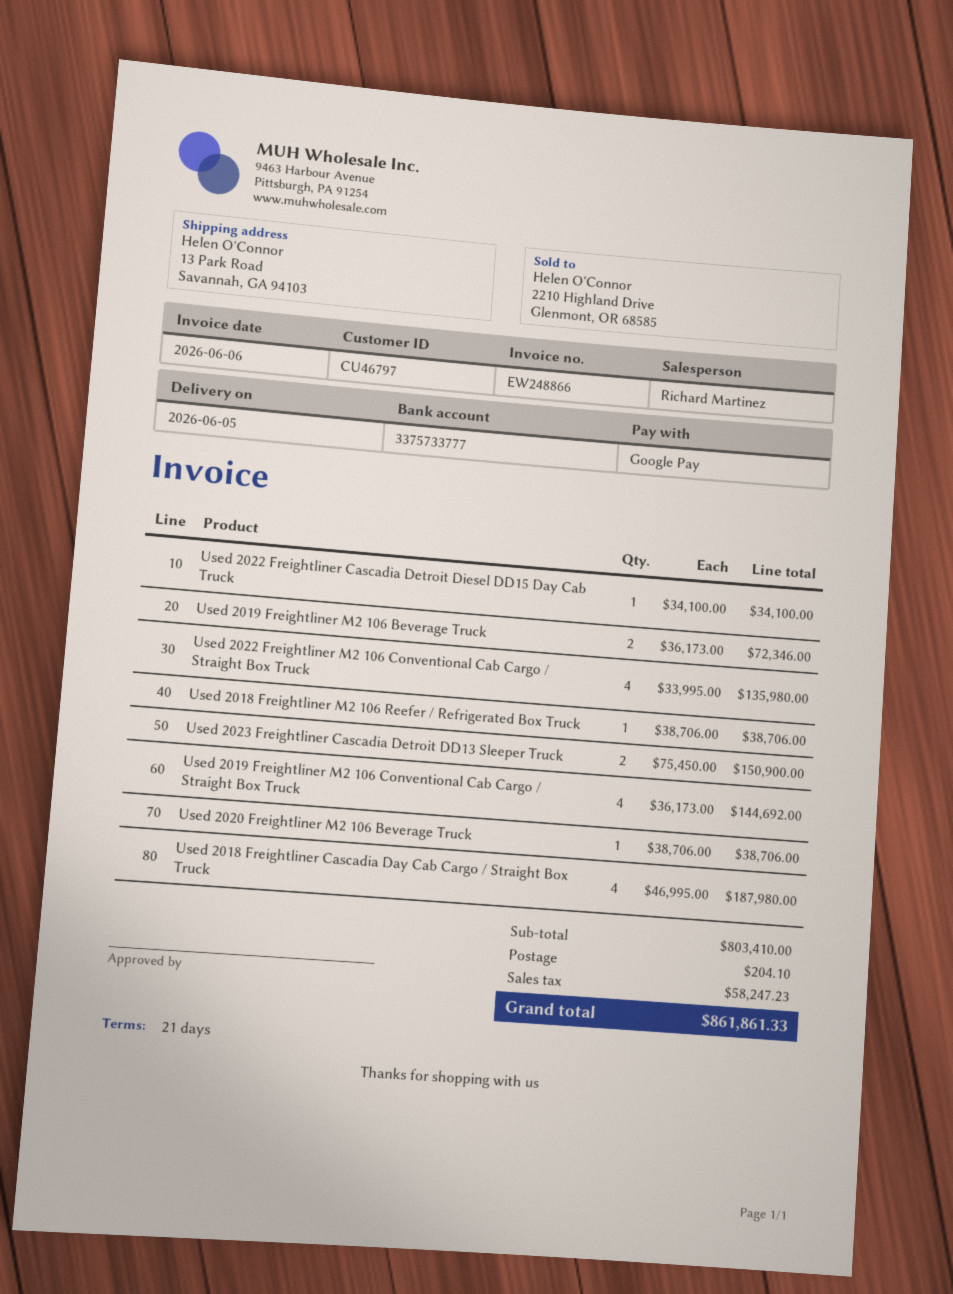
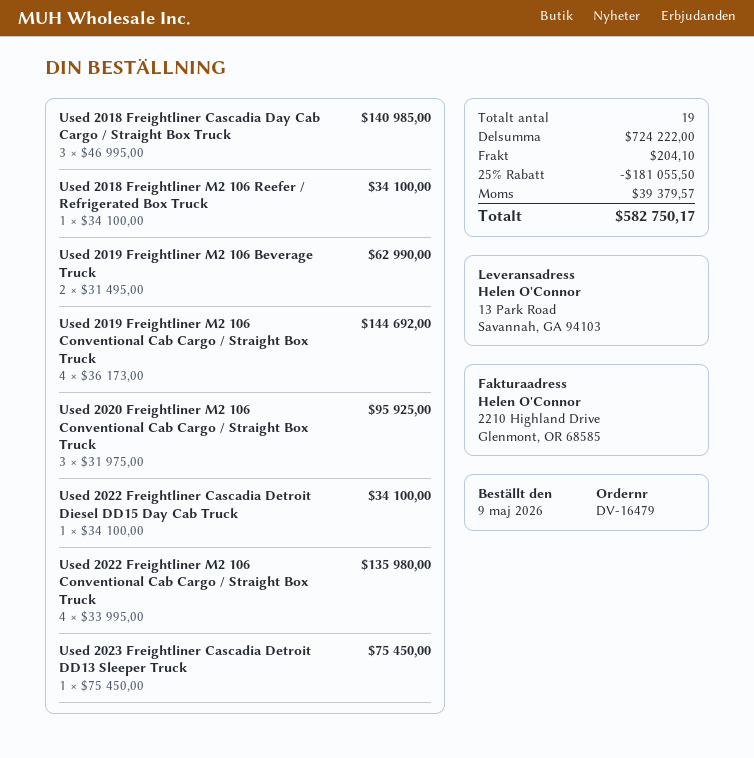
Used 2019 Freightliner M2 106 Beverage Truck: 2 x 36173.00 = 72346.00 -> 2 x 31495.00 = 62990.00
Used 2018 Freightliner M2 106 Reefer / Refrigerated Box Truck: 1 x 38706.00 = 38706.00 -> 1 x 34100.00 = 34100.00
Used 2023 Freightliner Cascadia Detroit DD13 Sleeper Truck: 2 x 75450.00 = 150900.00 -> 1 x 75450.00 = 75450.00
Used 2020 Freightliner M2 106 Beverage Truck: 1 x 38706.00 = 38706.00 -> none
Used 2018 Freightliner Cascadia Day Cab Cargo / Straight Box Truck: 4 x 46995.00 = 187980.00 -> 3 x 46995.00 = 140985.00
Used 2020 Freightliner M2 106 Conventional Cab Cargo / Straight Box Truck: none -> 3 x 31975.00 = 95925.00
subtotal: 803410.00 -> 724222.00
discount: none -> 25% = 181055.50
tax: 58247.23 -> 39379.57
total: 861861.33 -> 582750.17

